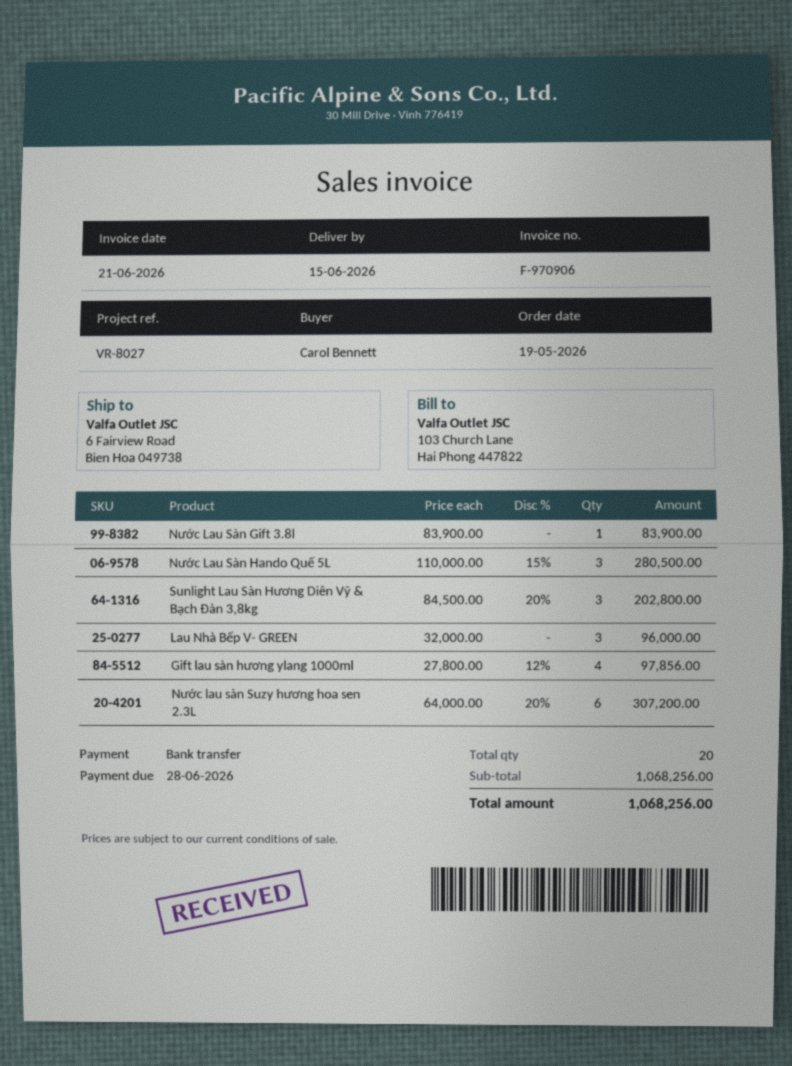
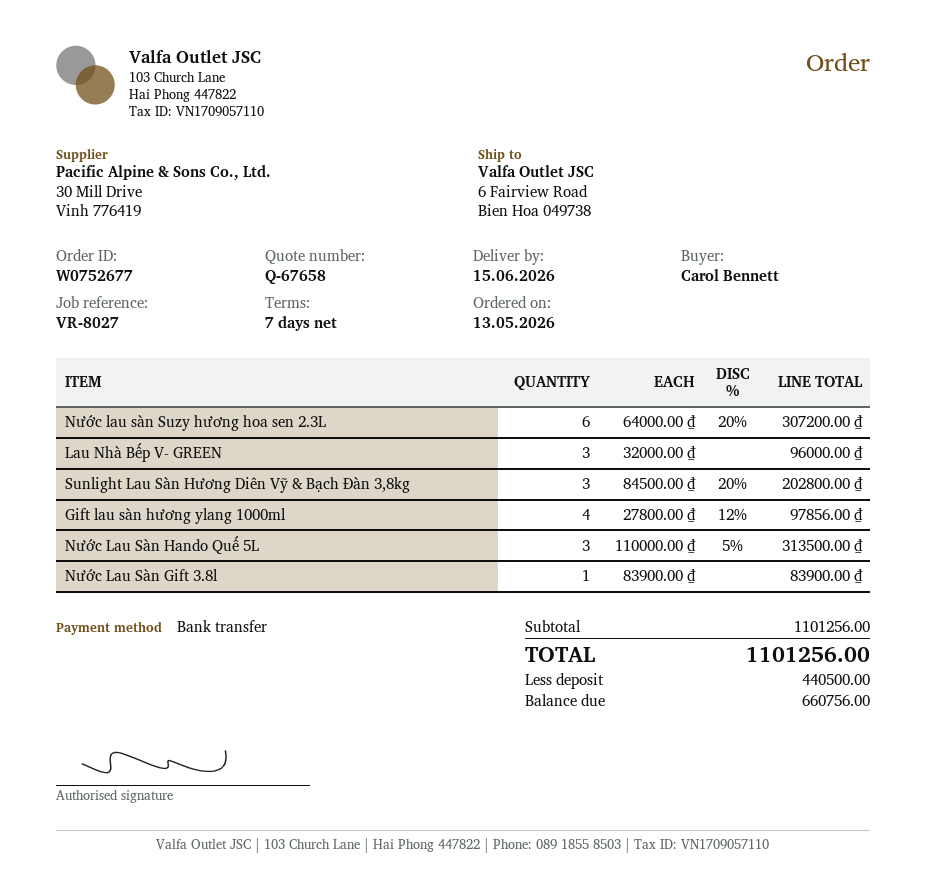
order date: 2026-05-19 -> 2026-05-13
Nước Lau Sàn Hando Quế 5L: 3 x 110000.00 - 15% = 280500.00 -> 3 x 110000.00 - 5% = 313500.00
subtotal: 1068256.00 -> 1101256.00
total: 1068256.00 -> 1101256.00

